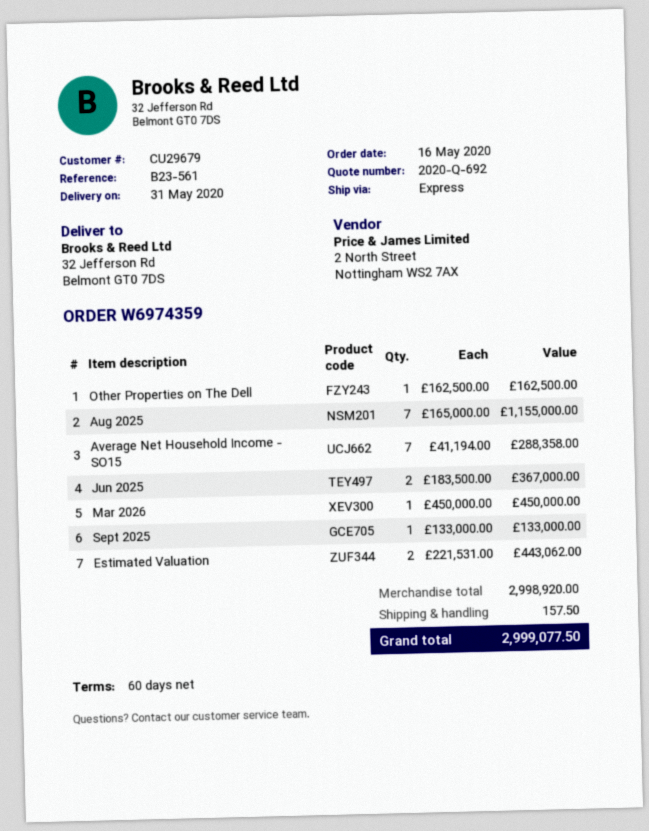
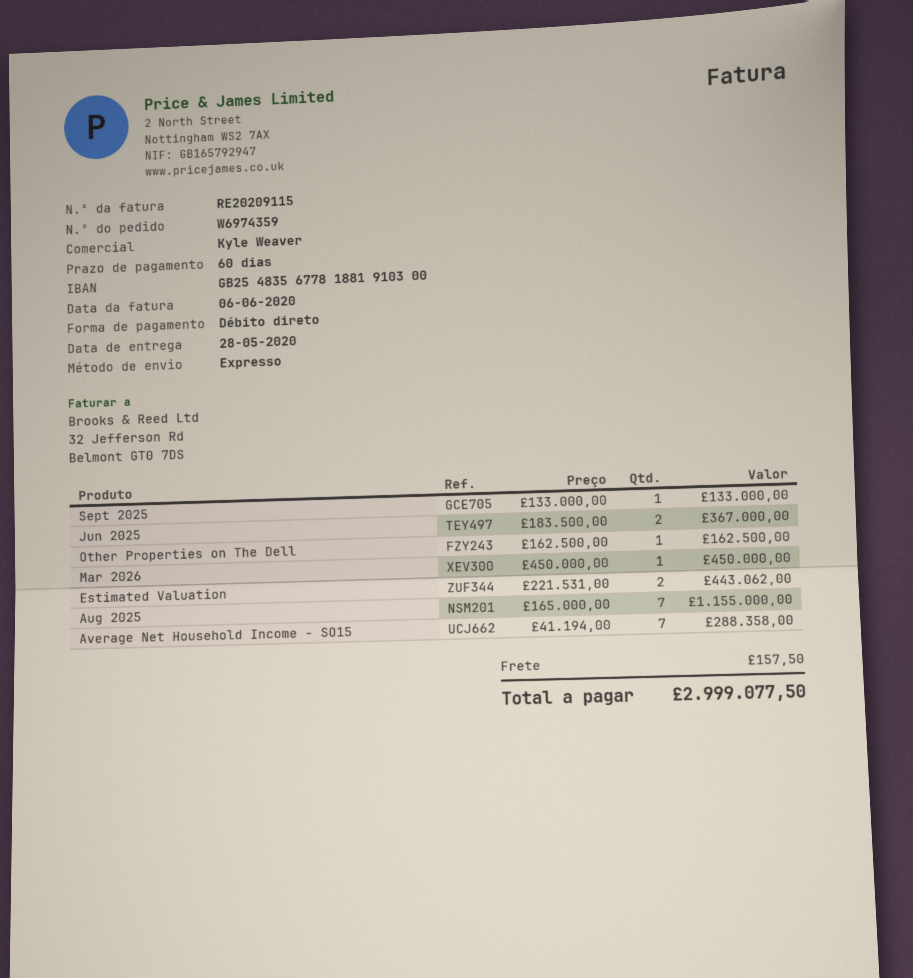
delivery date: 2020-05-31 -> 2020-05-28

